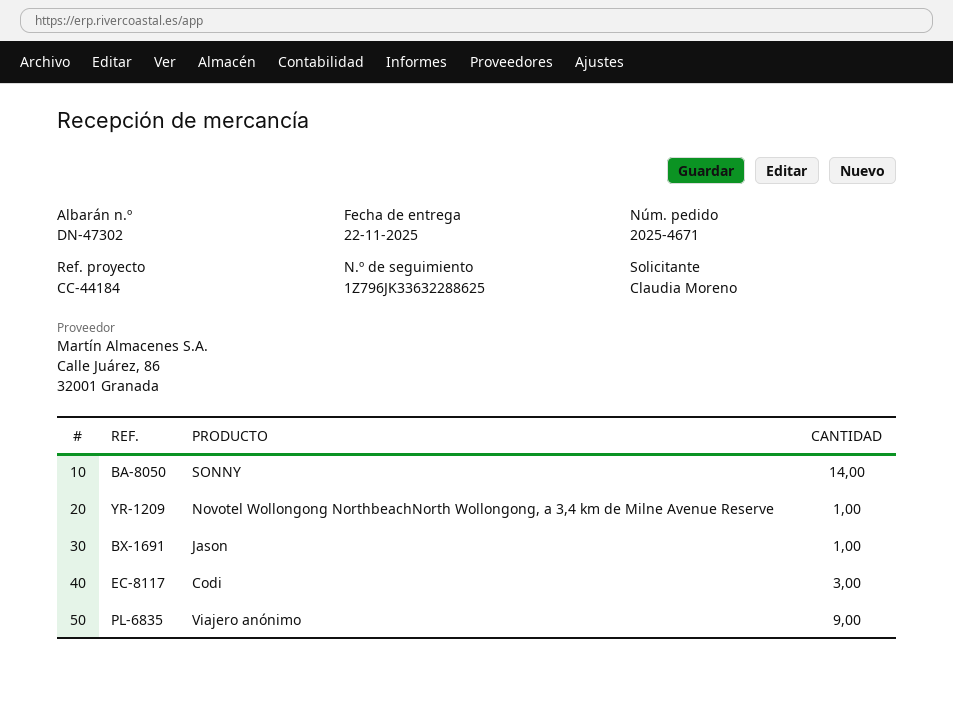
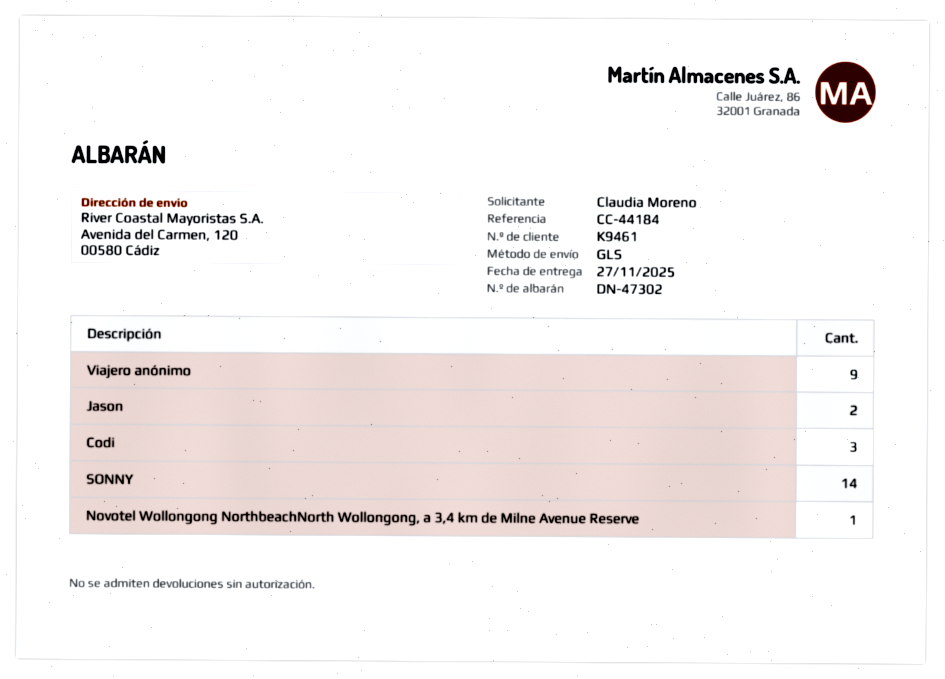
delivery date: 2025-11-22 -> 2025-11-27
Jason: 1 -> 2

